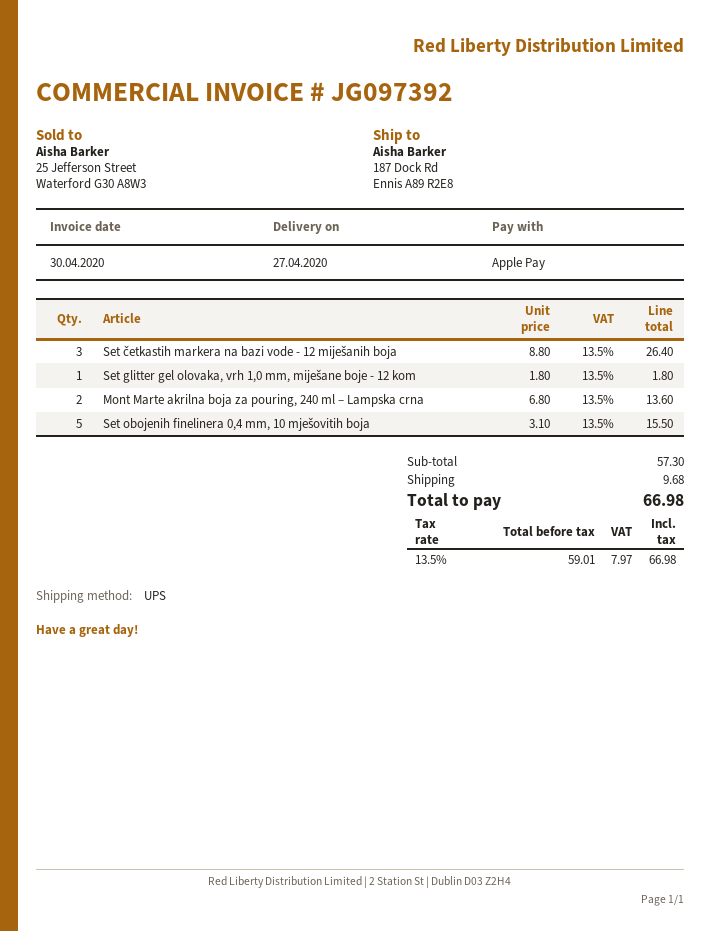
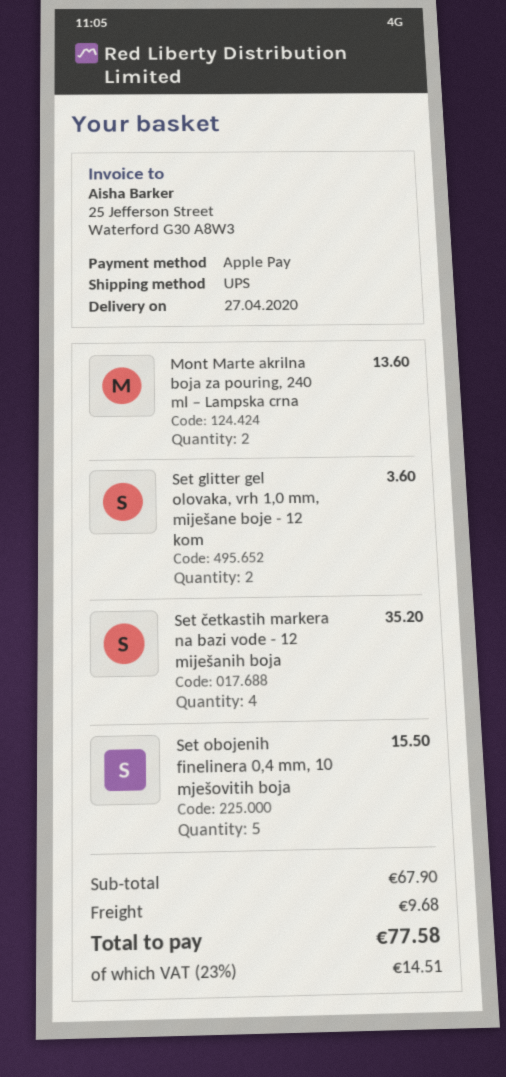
Set četkastih markera na bazi vode - 12 miješanih boja: 3 for 26.40 -> 4 for 35.20
Set glitter gel olovaka, vrh 1,0 mm, miješane boje - 12 kom: 1 for 1.80 -> 2 for 3.60
subtotal: 57.30 -> 67.90
tax: 13.5% = 7.97 -> 23% = 14.51
total: 66.98 -> 77.58

